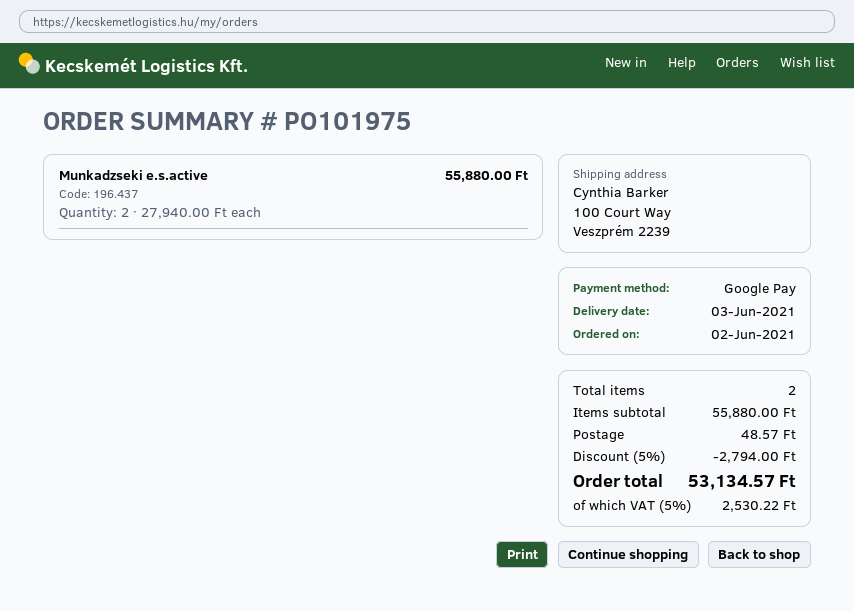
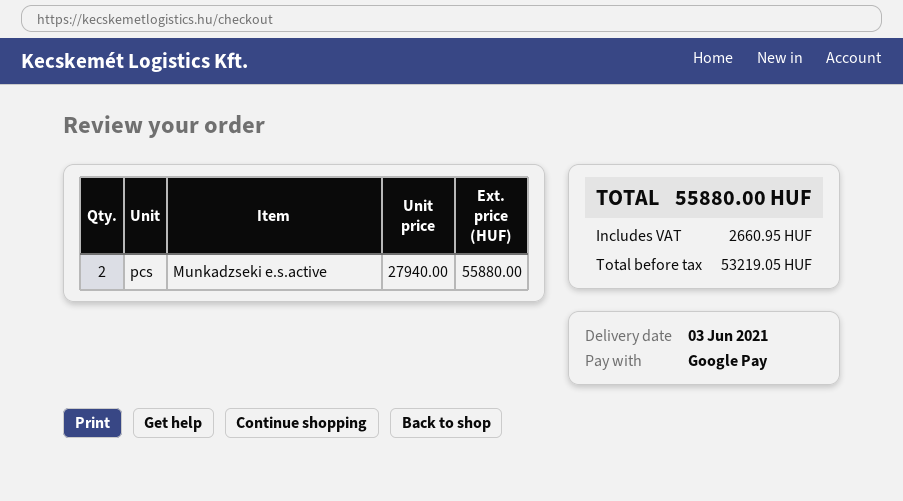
discount: 5% = 2794.00 -> none
shipping: 48.57 -> none
tax: 2530.22 -> 2660.95
total: 53134.57 -> 55880.00

